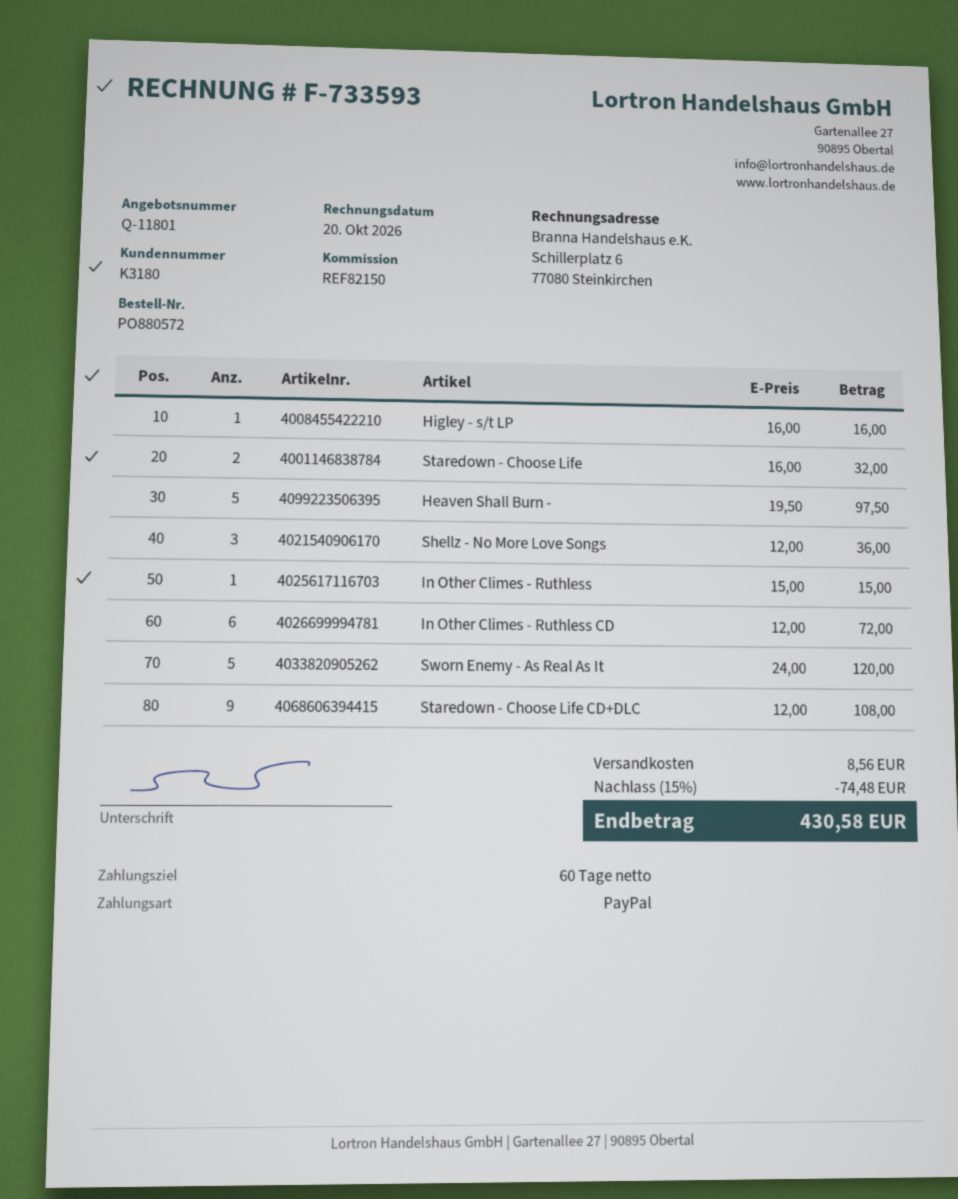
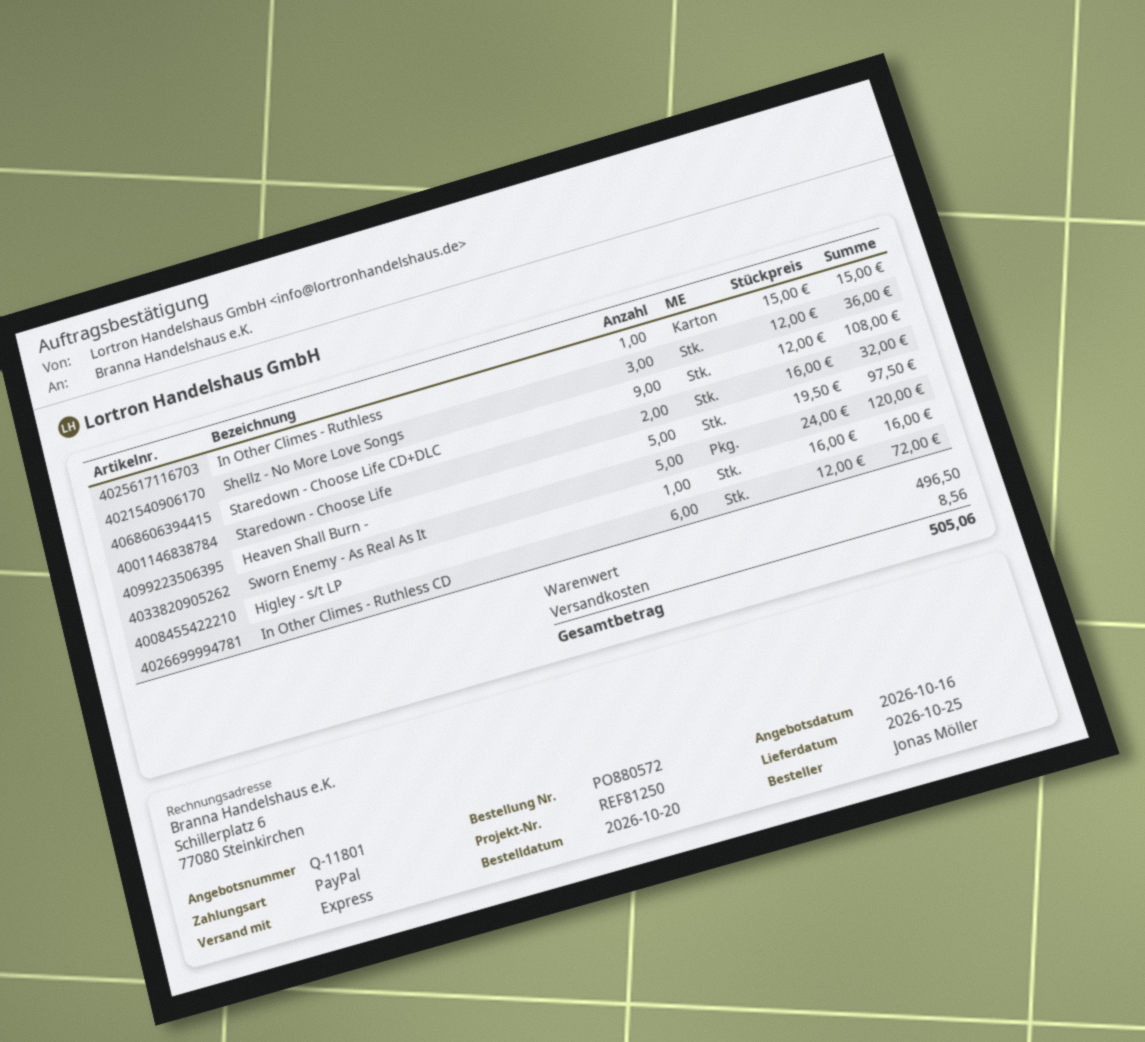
reference: REF82150 -> REF81250
discount: 15% = 74.48 -> none
total: 430.58 -> 505.06

